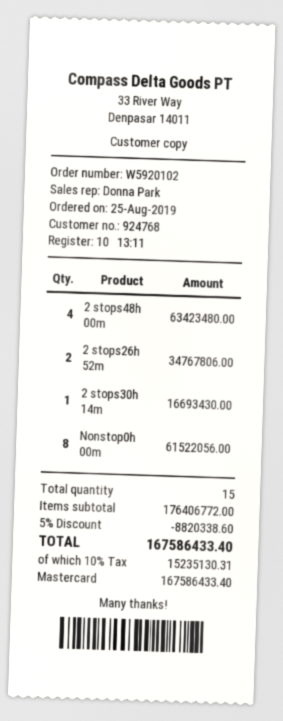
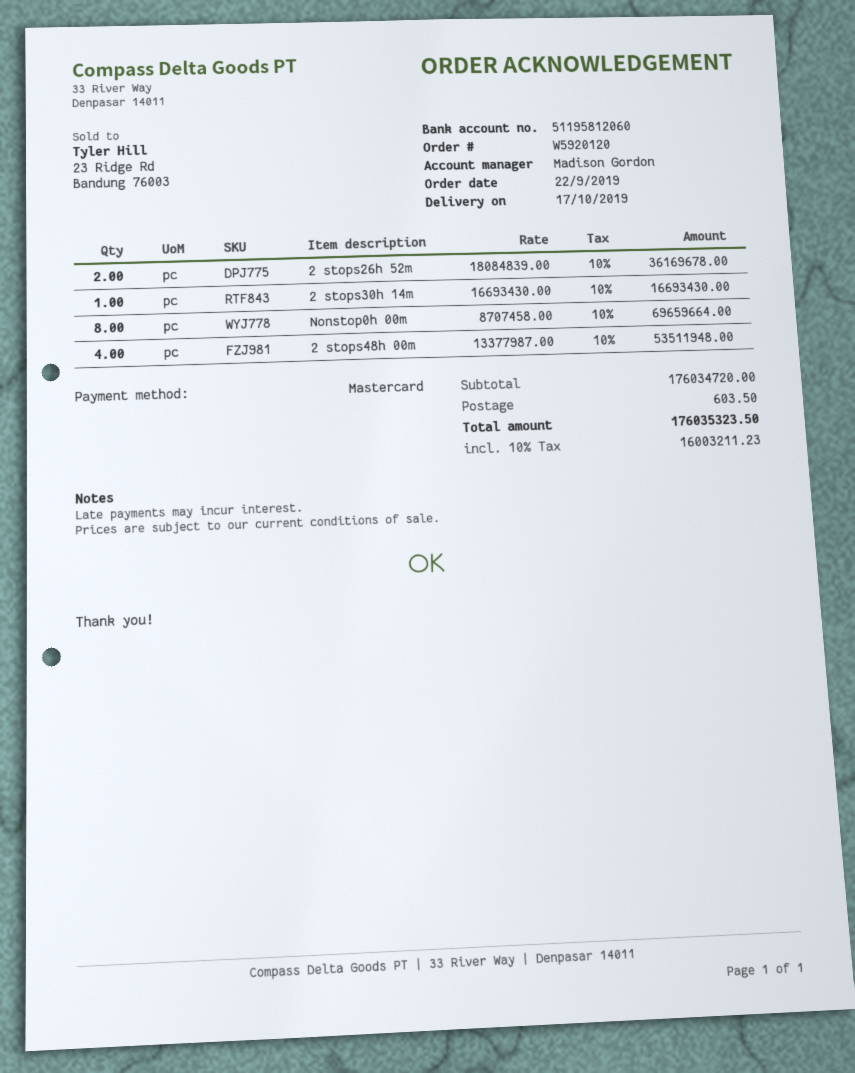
order number: W5920102 -> W5920120
order date: 2019-08-25 -> 2019-09-22
sales rep: Donna Park -> Madison Gordon
2 stops48h 00m: 4 for 63423480.00 -> 4 for 53511948.00
2 stops26h 52m: 2 for 34767806.00 -> 2 for 36169678.00
Nonstop0h 00m: 8 for 61522056.00 -> 8 for 69659664.00
subtotal: 176406772.00 -> 176034720.00
discount: 5% = 8820338.60 -> none
shipping: none -> 603.50
tax: 10% = 15235130.31 -> 10% = 16003211.23
total: 167586433.40 -> 176035323.50

